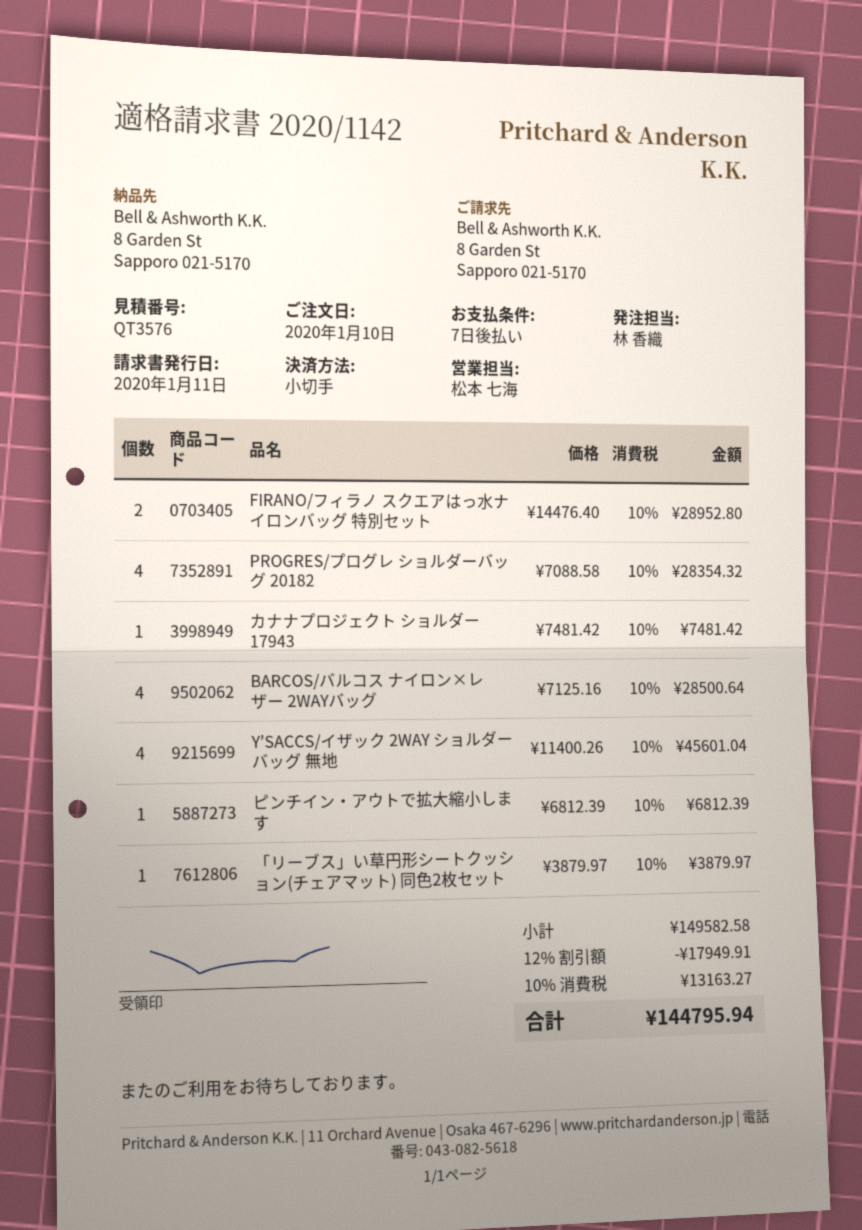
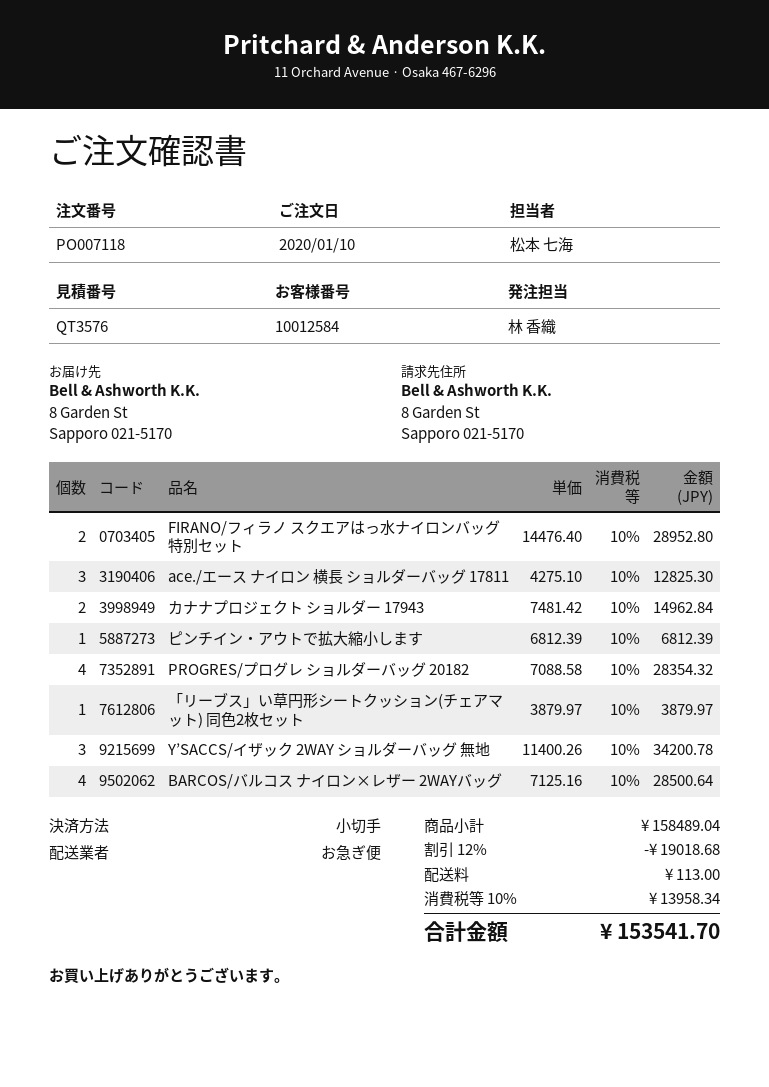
カナナプロジェクト ショルダー 17943: 1 x 7481.42 = 7481.42 -> 2 x 7481.42 = 14962.84
Y’SACCS/イザック 2WAY ショルダーバッグ 無地: 4 x 11400.26 = 45601.04 -> 3 x 11400.26 = 34200.78
ace./エース ナイロン 横長 ショルダーバッグ 17811: none -> 3 x 4275.10 = 12825.30
subtotal: 149582.58 -> 158489.04
discount: 12% = 17949.91 -> 12% = 19018.68
shipping: none -> 113.00
tax: 10% = 13163.27 -> 10% = 13958.34
total: 144795.94 -> 153541.70

